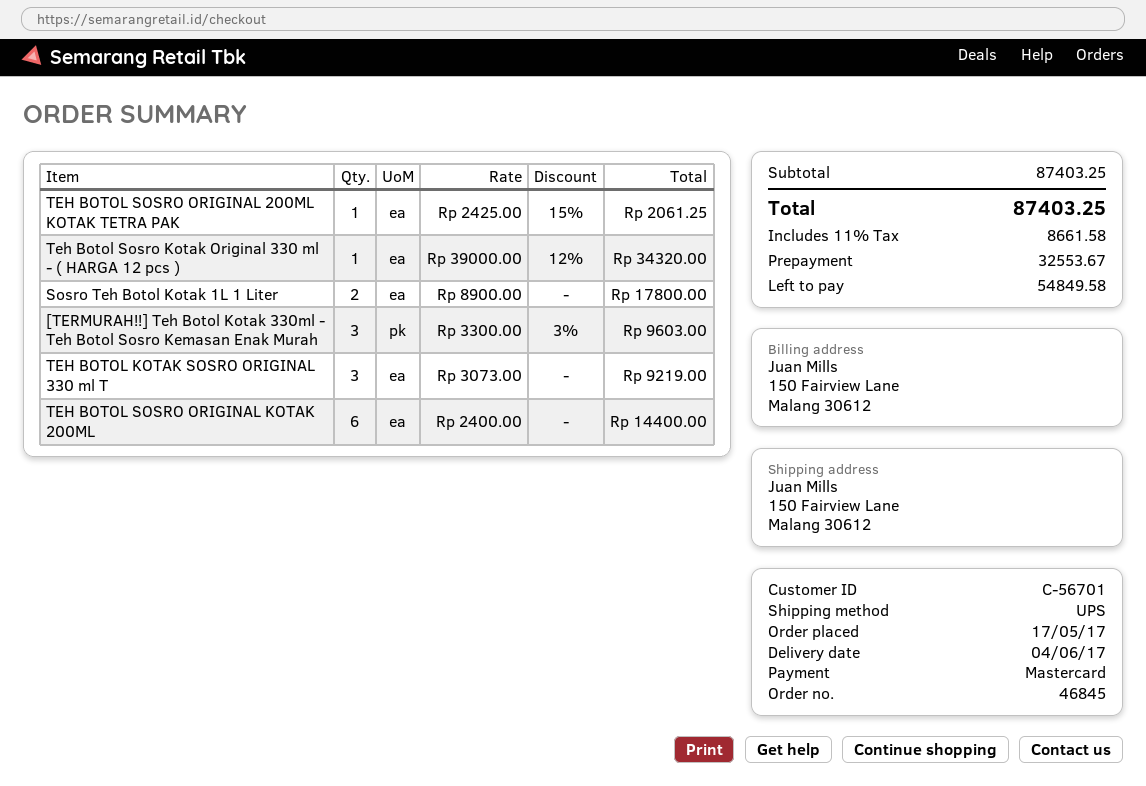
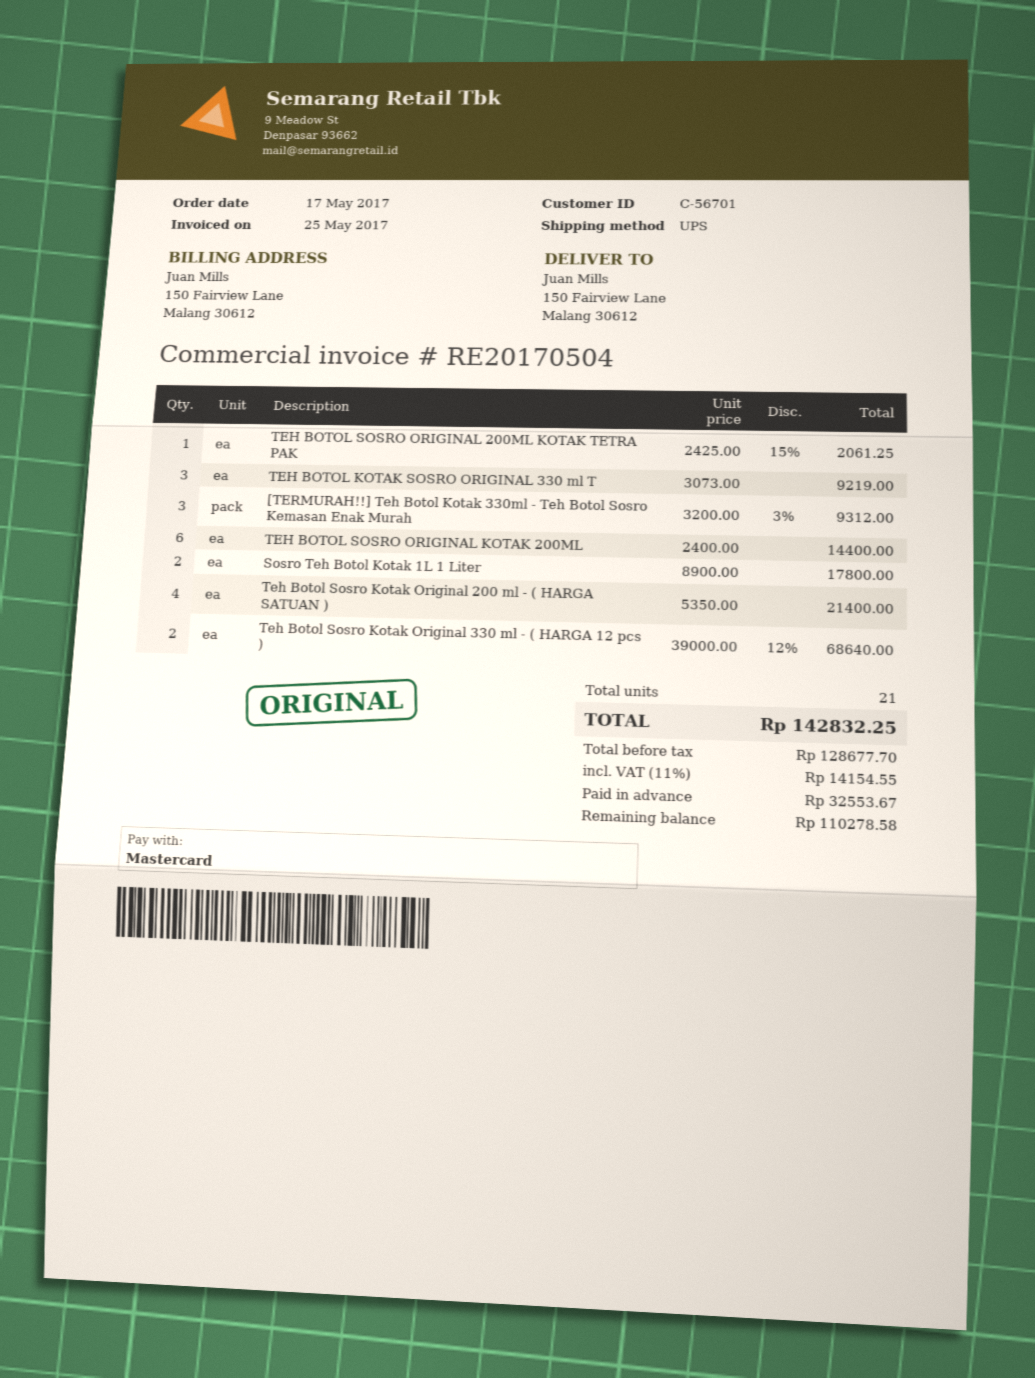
Teh Botol Sosro Kotak Original 330 ml - ( HARGA 12 pcs ): 1 x 39000.00 - 12% = 34320.00 -> 2 x 39000.00 - 12% = 68640.00
[TERMURAH!!] Teh Botol Kotak 330ml - Teh Botol Sosro Kemasan Enak Murah: 3 x 3300.00 - 3% = 9603.00 -> 3 x 3200.00 - 3% = 9312.00
Teh Botol Sosro Kotak Original 200 ml - ( HARGA SATUAN ): none -> 4 x 5350.00 = 21400.00
tax: 11% = 8661.58 -> 11% = 14154.55
total: 87403.25 -> 142832.25
balance: 54849.58 -> 110278.58

